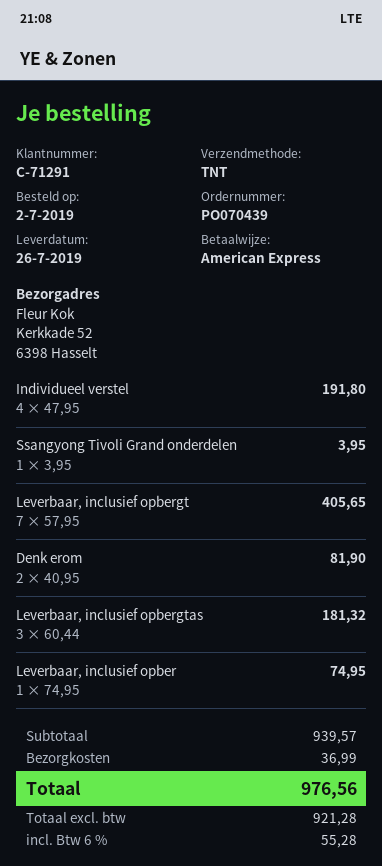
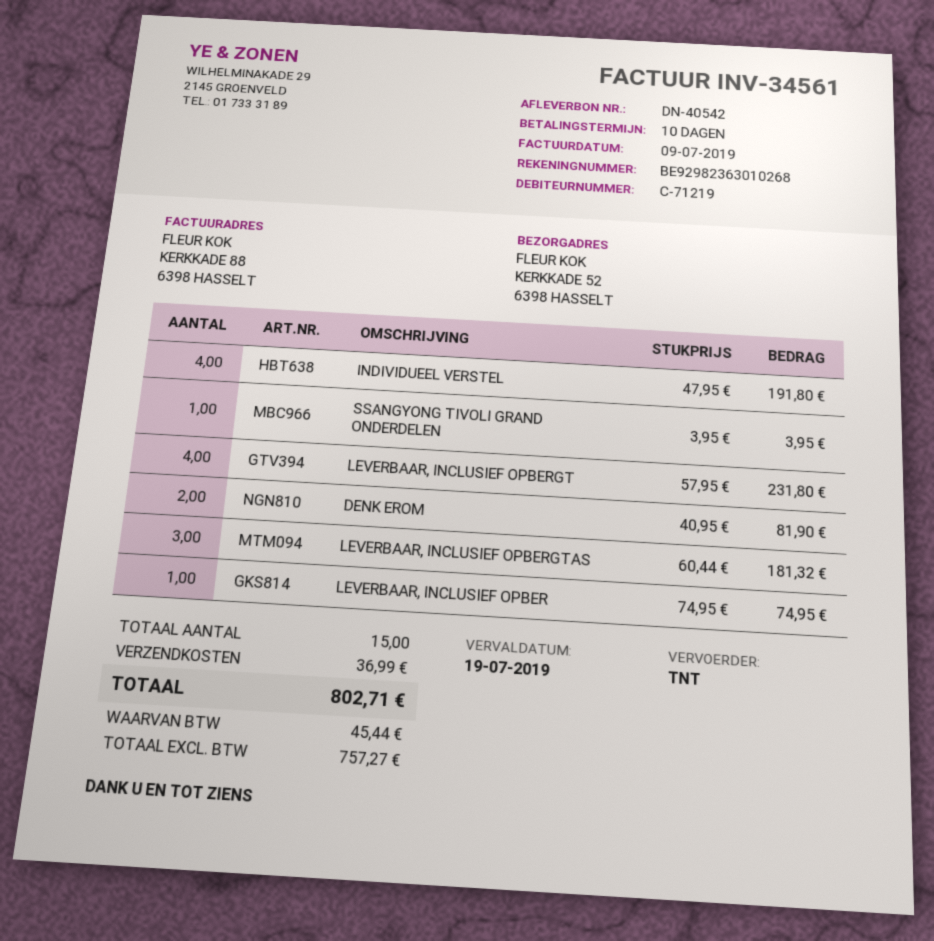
customer number: C-71291 -> C-71219
Leverbaar, inclusief opbergt: 7 x 57.95 = 405.65 -> 4 x 57.95 = 231.80
net: 921.28 -> 757.27
tax: 55.28 -> 45.44
total: 976.56 -> 802.71

